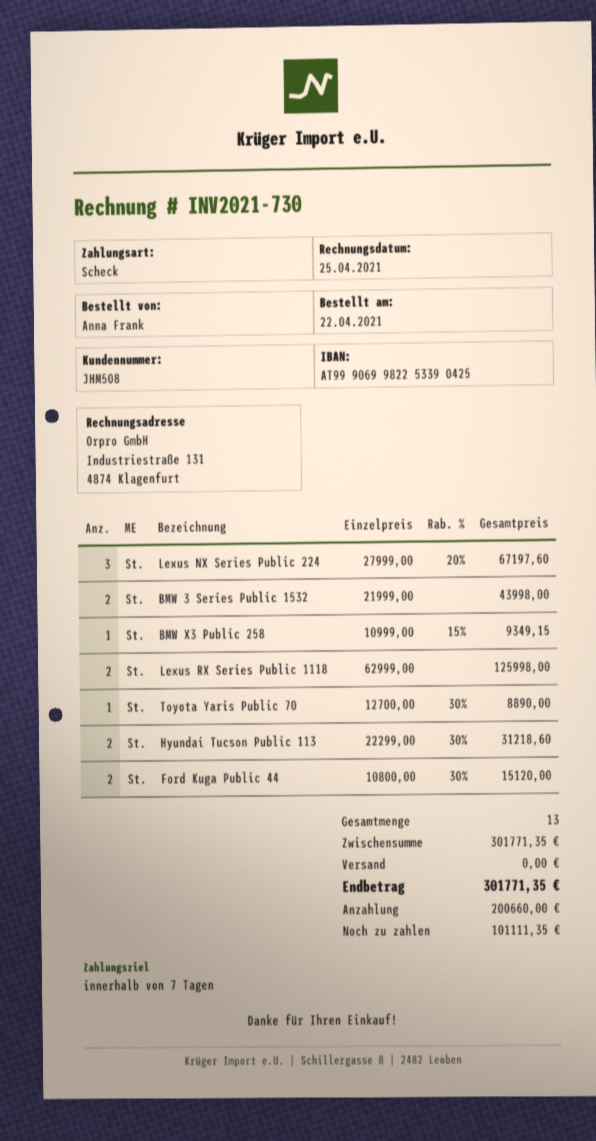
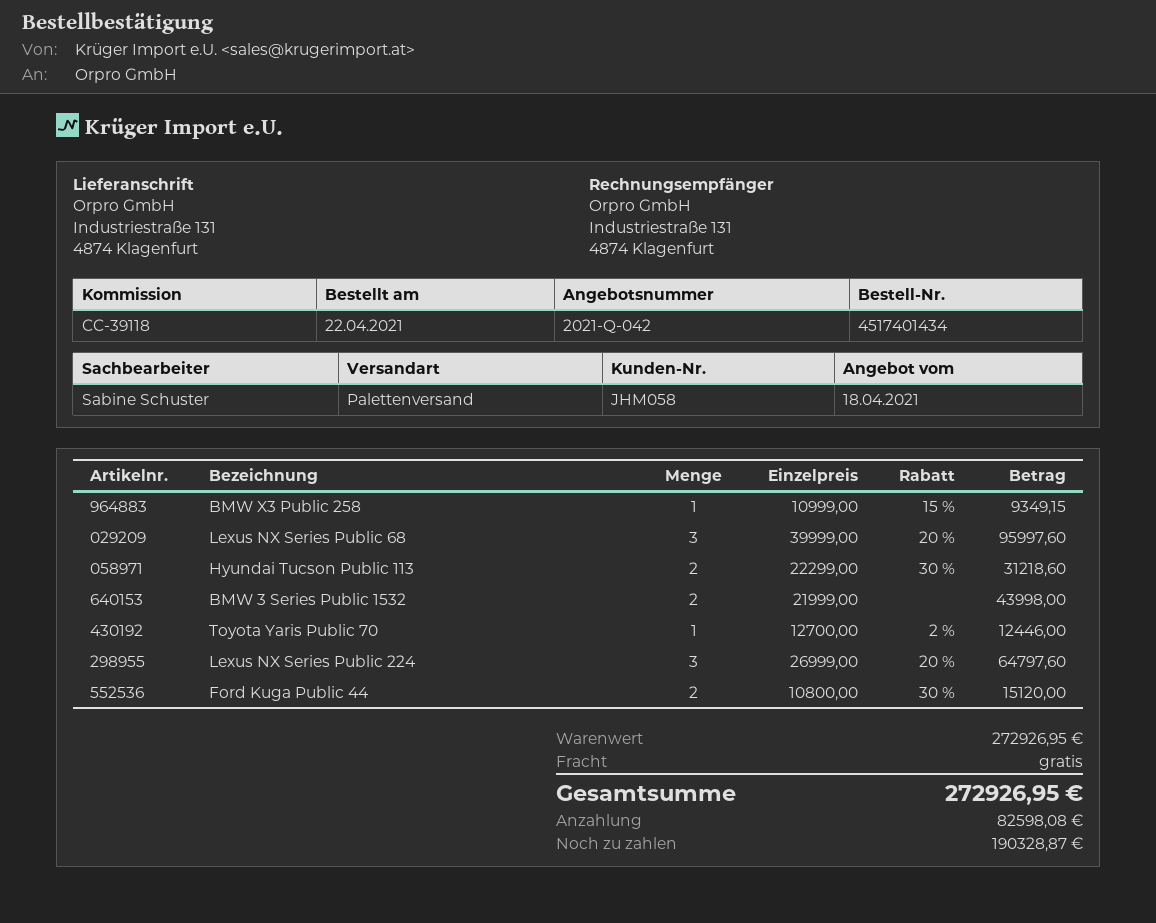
customer number: JHM508 -> JHM058
Lexus NX Series Public 224: 3 x 27999.00 - 20% = 67197.60 -> 3 x 26999.00 - 20% = 64797.60
Lexus RX Series Public 1118: 2 x 62999.00 = 125998.00 -> none
Toyota Yaris Public 70: 1 x 12700.00 - 30% = 8890.00 -> 1 x 12700.00 - 2% = 12446.00
Lexus NX Series Public 68: none -> 3 x 39999.00 - 20% = 95997.60
subtotal: 301771.35 -> 272926.95
total: 301771.35 -> 272926.95
deposit: 200660.00 -> 82598.08
balance: 101111.35 -> 190328.87

